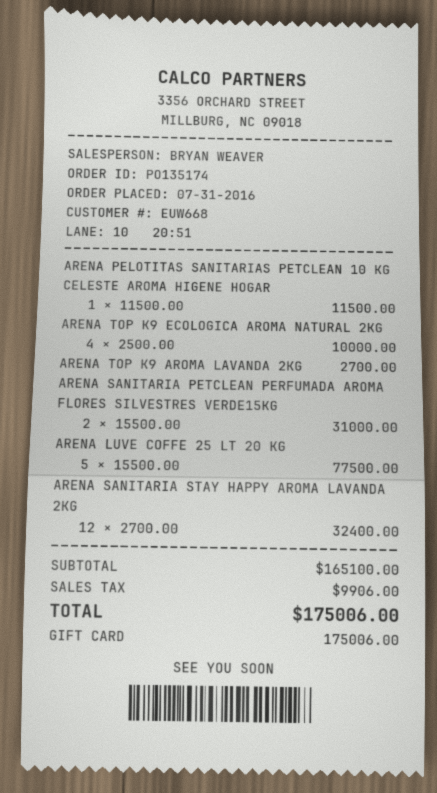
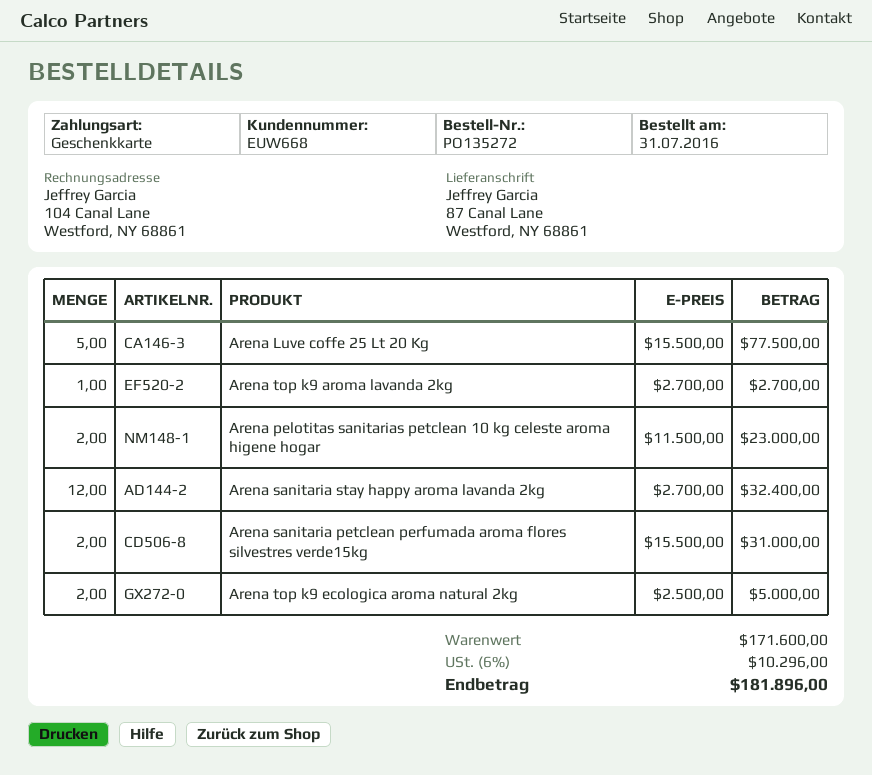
order number: PO135174 -> PO135272
ARENA PELOTITAS SANITARIAS PETCLEAN 10 KG CELESTE AROMA HIGENE HOGAR: 1 x 11500.00 = 11500.00 -> 2 x 11500.00 = 23000.00
ARENA TOP K9 ECOLOGICA AROMA NATURAL 2KG: 4 x 2500.00 = 10000.00 -> 2 x 2500.00 = 5000.00
subtotal: 165100.00 -> 171600.00
tax: 9906.00 -> 10296.00
total: 175006.00 -> 181896.00

